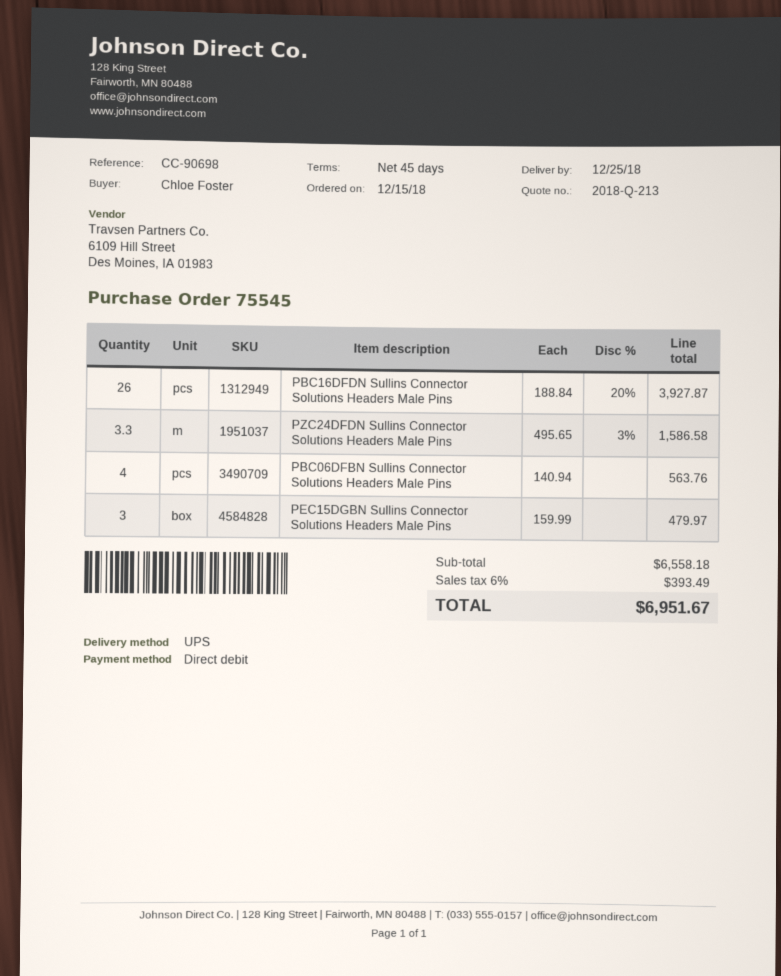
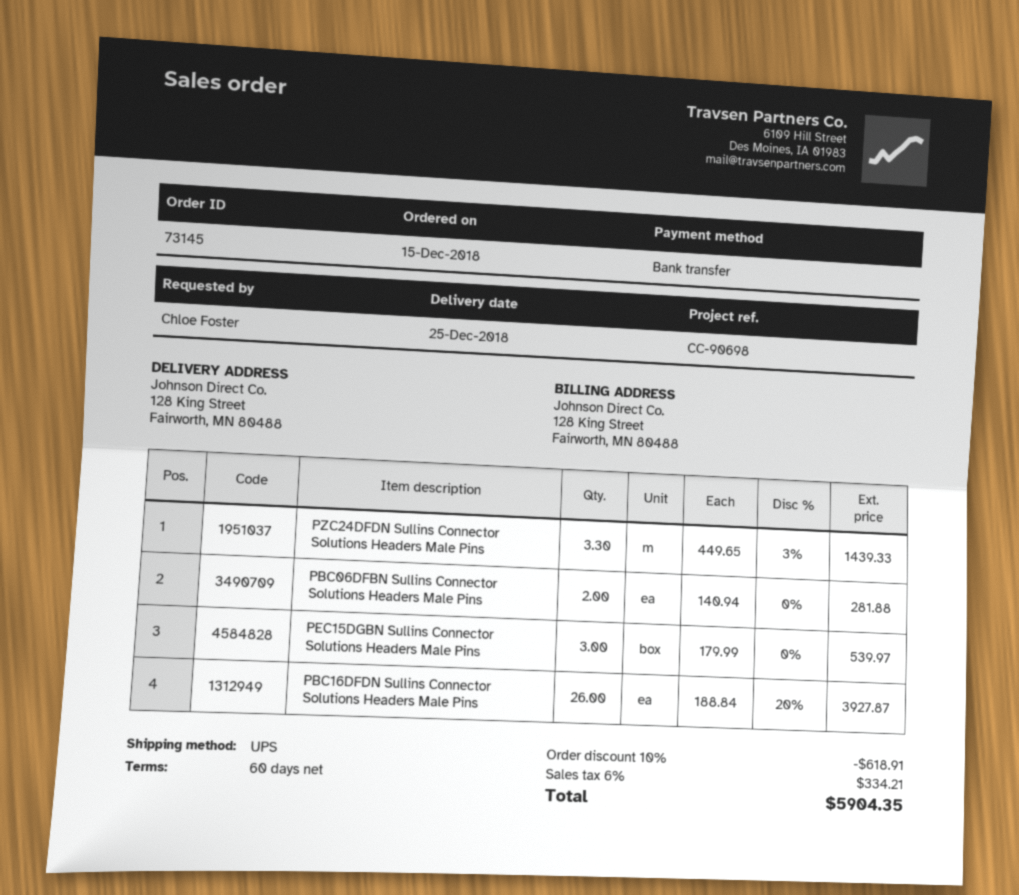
order number: 75545 -> 73145
payment terms: 45 days -> 60 days
payment method: direct debit -> bank transfer
PZC24DFDN Sullins Connector Solutions Headers Male Pins: 3.3 x 495.65 - 3% = 1586.58 -> 3.3 x 449.65 - 3% = 1439.33
PBC06DFBN Sullins Connector Solutions Headers Male Pins: 4 x 140.94 = 563.76 -> 2 x 140.94 = 281.88
PEC15DGBN Sullins Connector Solutions Headers Male Pins: 3 x 159.99 = 479.97 -> 3 x 179.99 = 539.97
discount: none -> 10% = 618.91
tax: 6% = 393.49 -> 6% = 334.21
total: 6951.67 -> 5904.35

